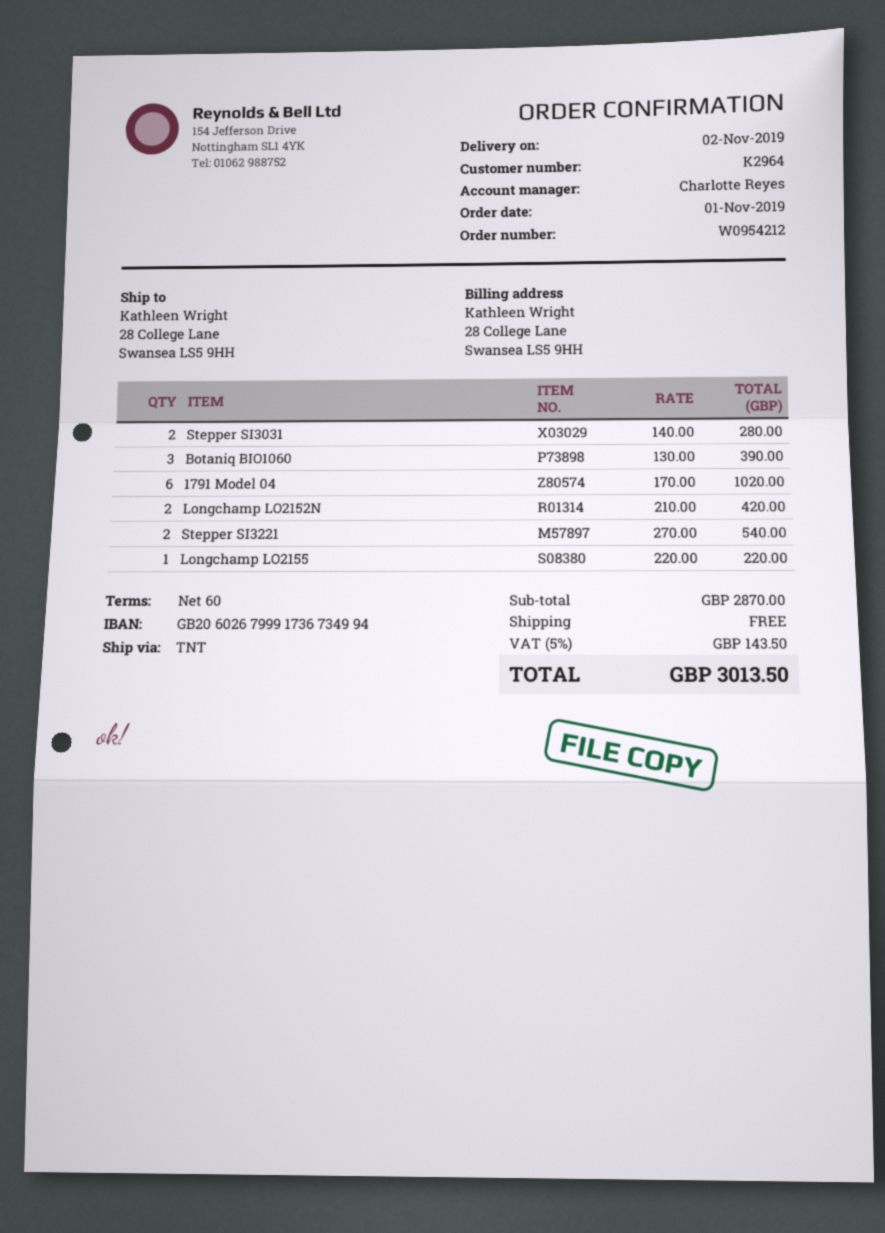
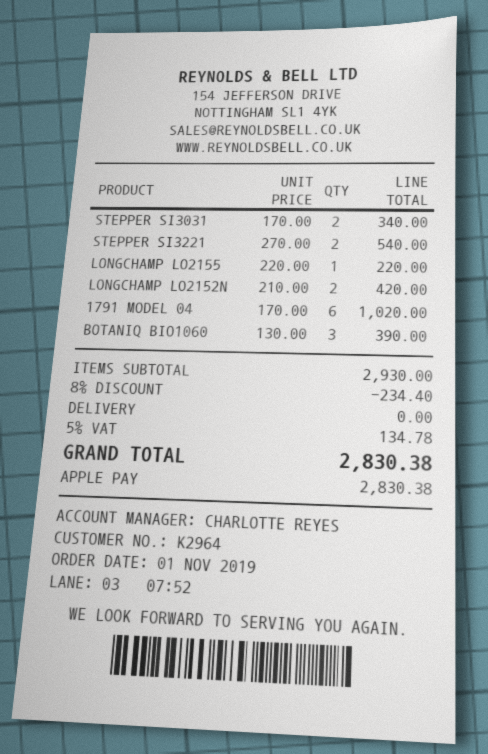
Stepper SI3031: 2 x 140.00 = 280.00 -> 2 x 170.00 = 340.00
subtotal: 2870.00 -> 2930.00
discount: none -> 8% = 234.40
tax: 5% = 143.50 -> 5% = 134.78
total: 3013.50 -> 2830.38

